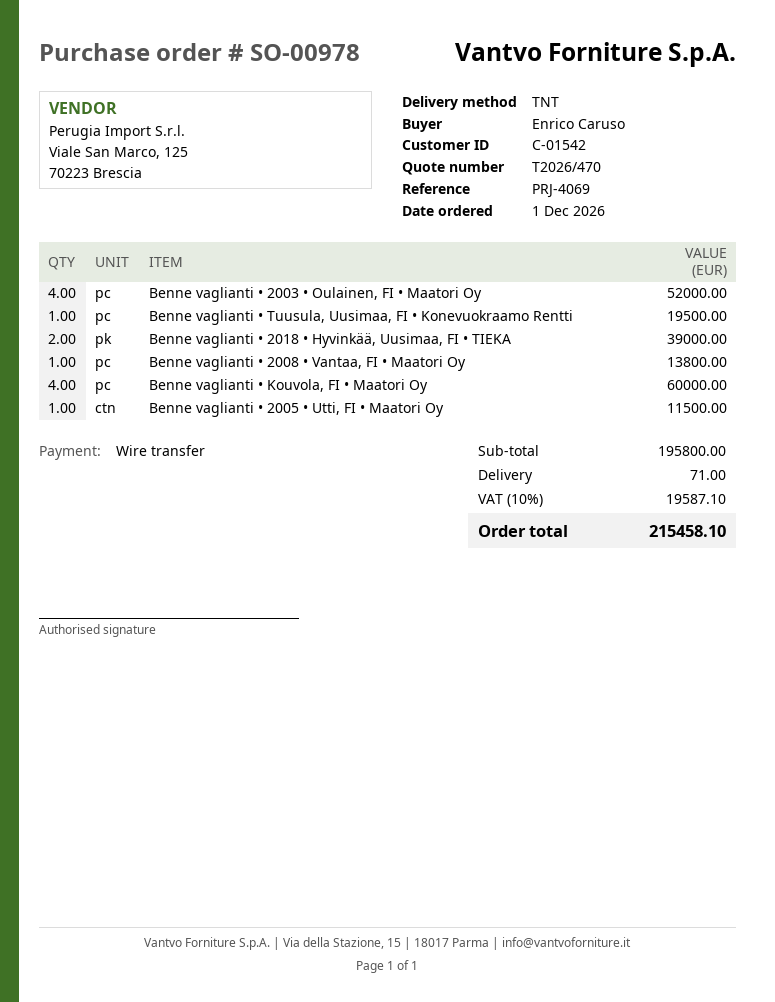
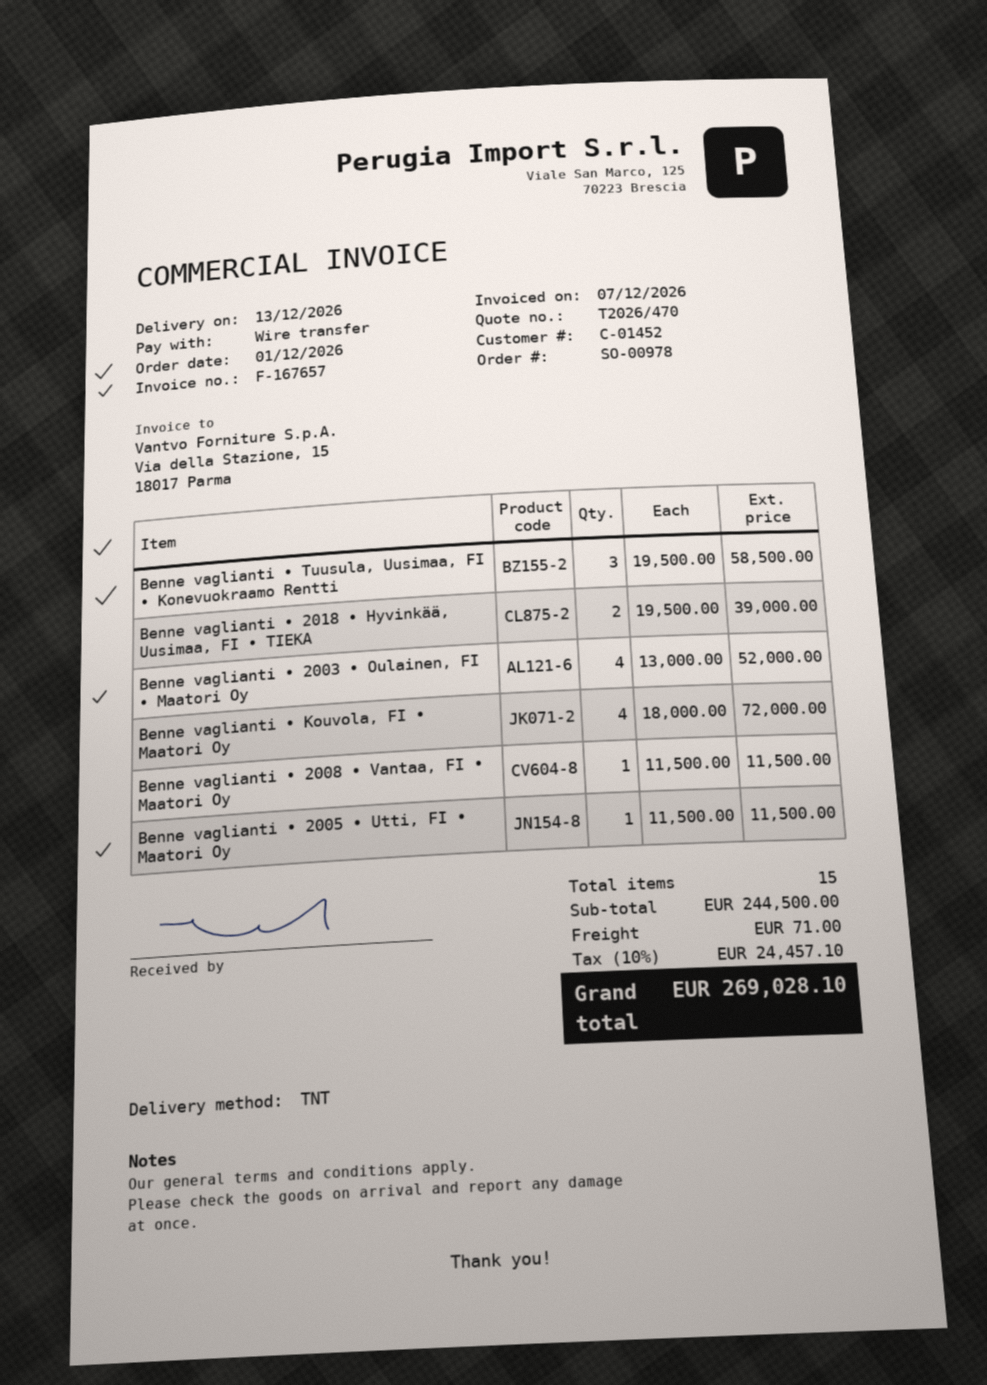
customer number: C-01542 -> C-01452
Benne vaglianti • Tuusula, Uusimaa, FI • Konevuokraamo Rentti: 1 for 19500.00 -> 3 for 58500.00
Benne vaglianti • 2008 • Vantaa, FI • Maatori Oy: 1 for 13800.00 -> 1 for 11500.00
Benne vaglianti • Kouvola, FI • Maatori Oy: 4 for 60000.00 -> 4 for 72000.00
subtotal: 195800.00 -> 244500.00
tax: 10% = 19587.10 -> 10% = 24457.10
total: 215458.10 -> 269028.10

